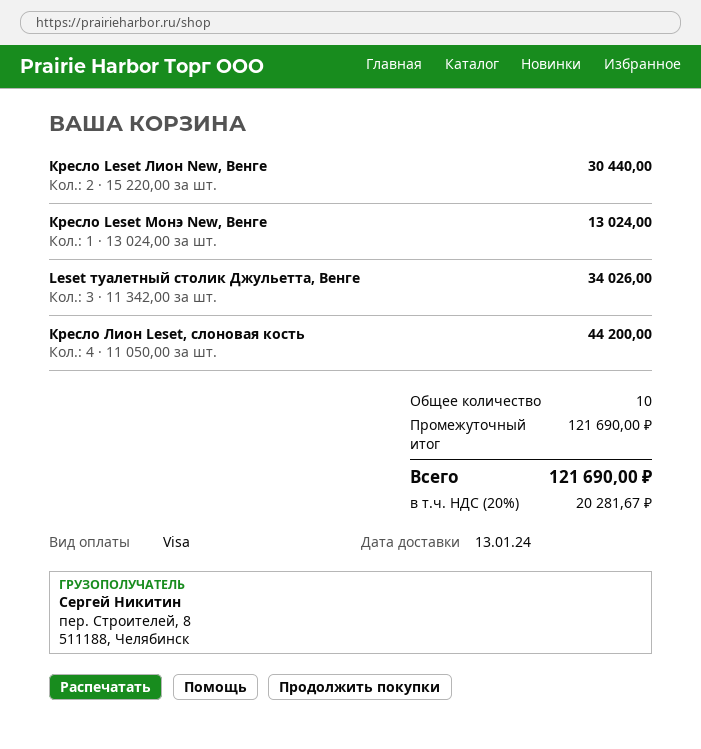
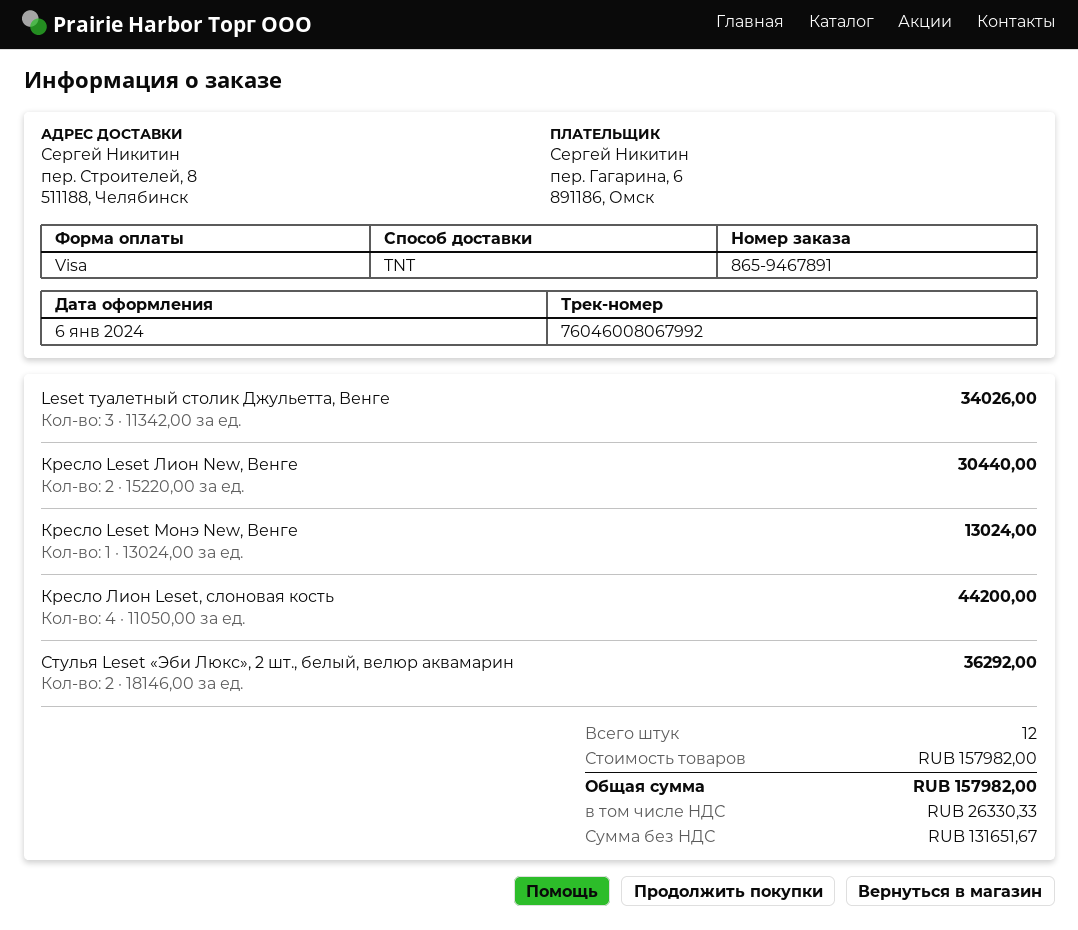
Стулья Leset «Эби Люкс», 2 шт., белый, велюр аквамарин: none -> 2 x 18146.00 = 36292.00
total quantity: 10 -> 12
subtotal: 121690.00 -> 157982.00
tax: 20281.67 -> 26330.33
total: 121690.00 -> 157982.00

